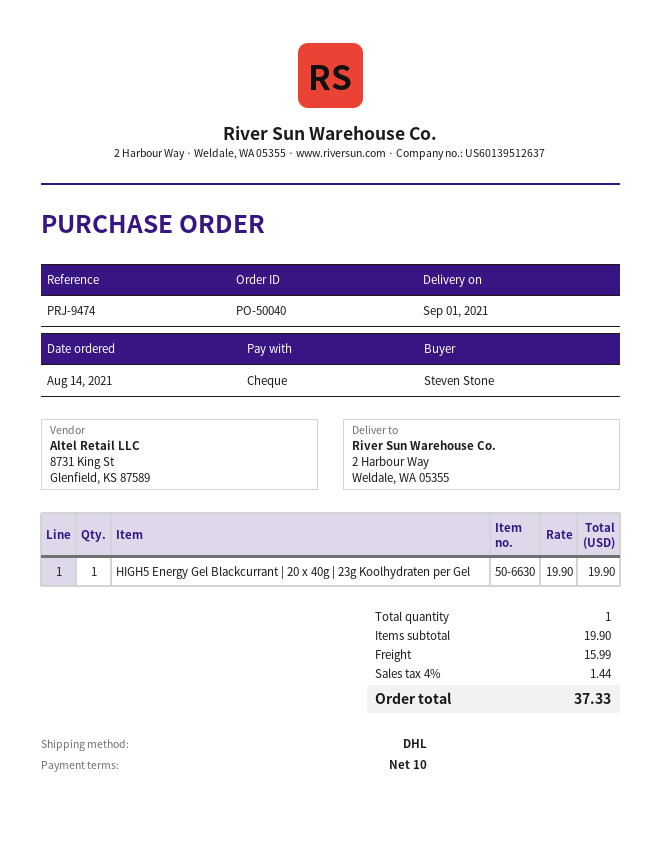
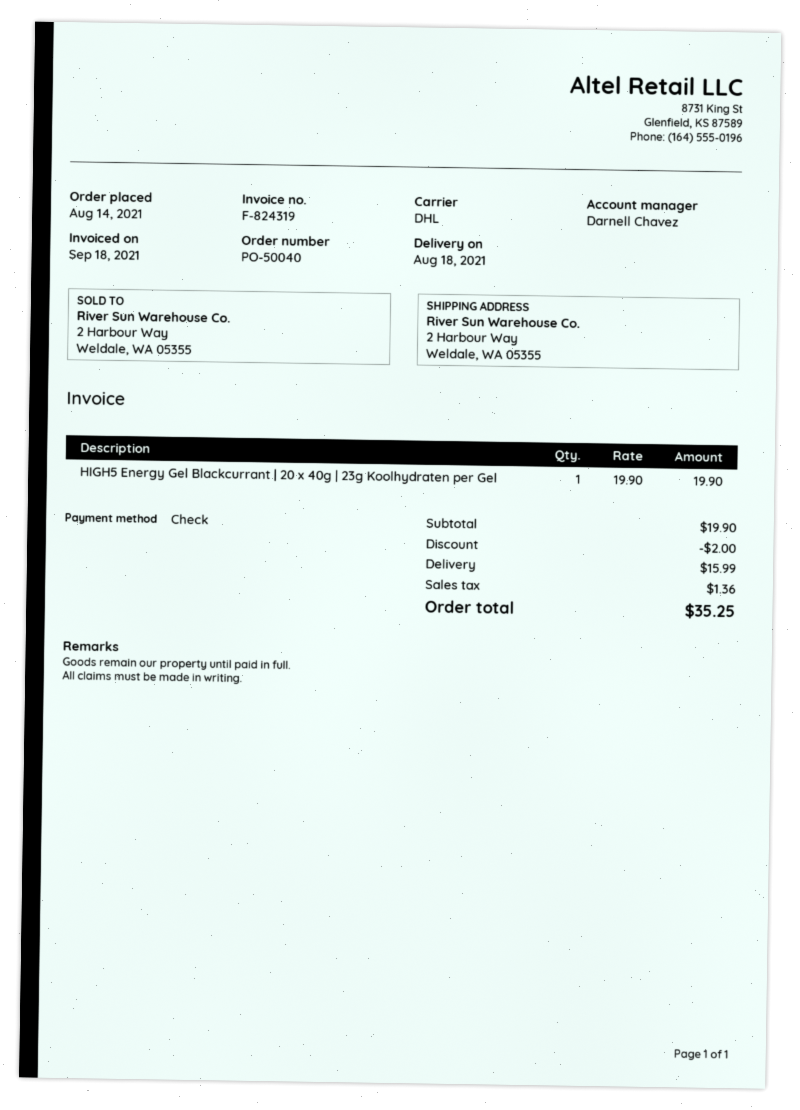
delivery date: 2021-09-01 -> 2021-08-18
discount: none -> 2.00
tax: 1.44 -> 1.36
total: 37.33 -> 35.25

